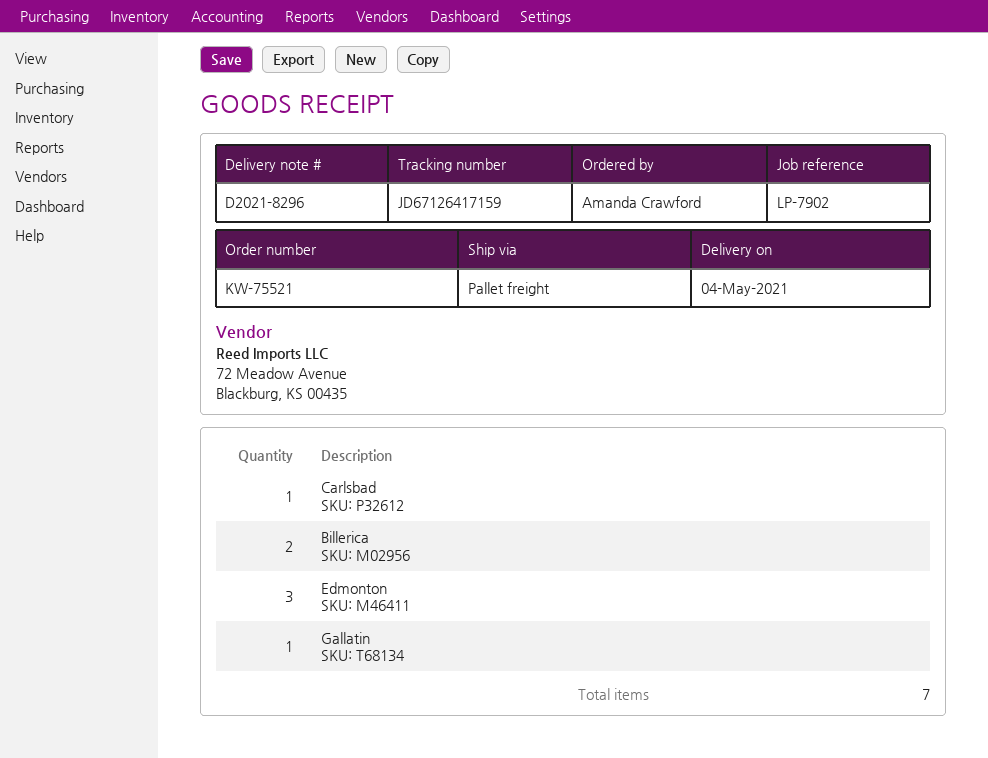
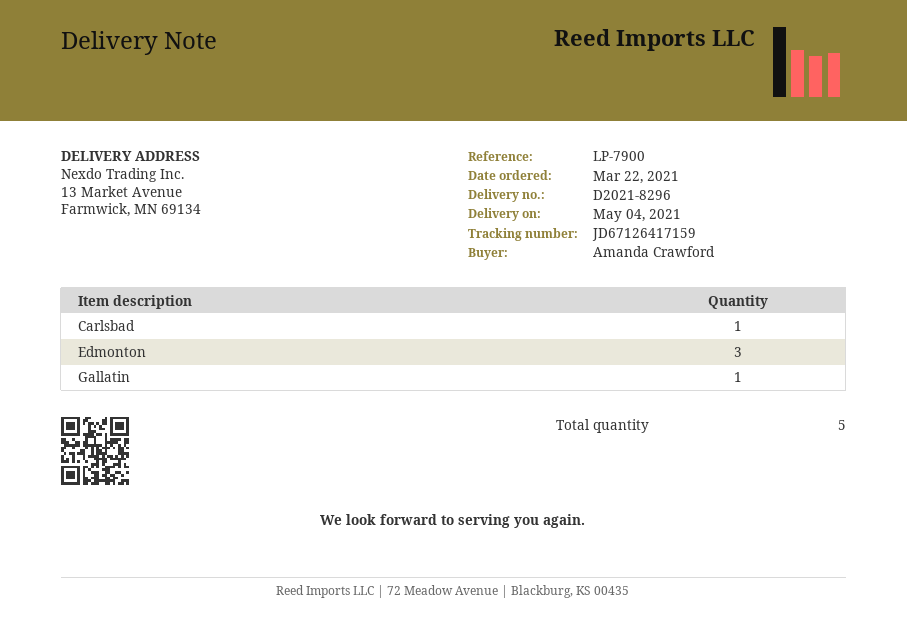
reference: LP-7902 -> LP-7900
Billerica: 2 -> none
total quantity: 7 -> 5

